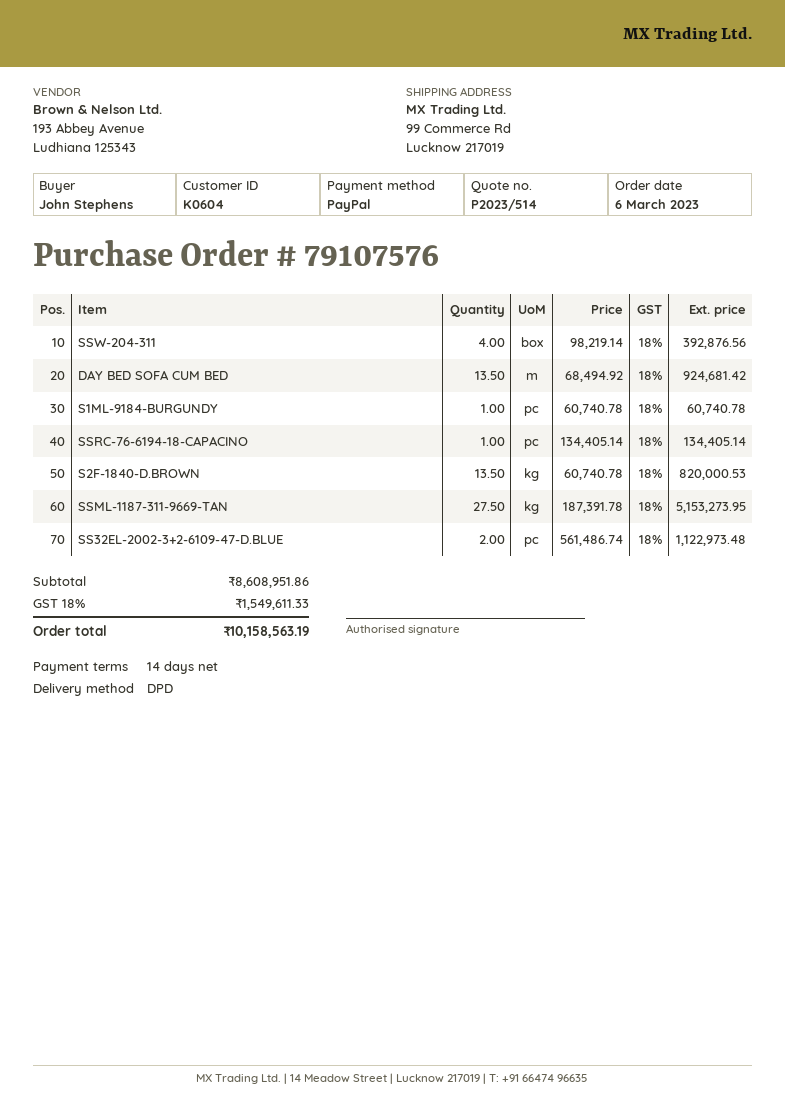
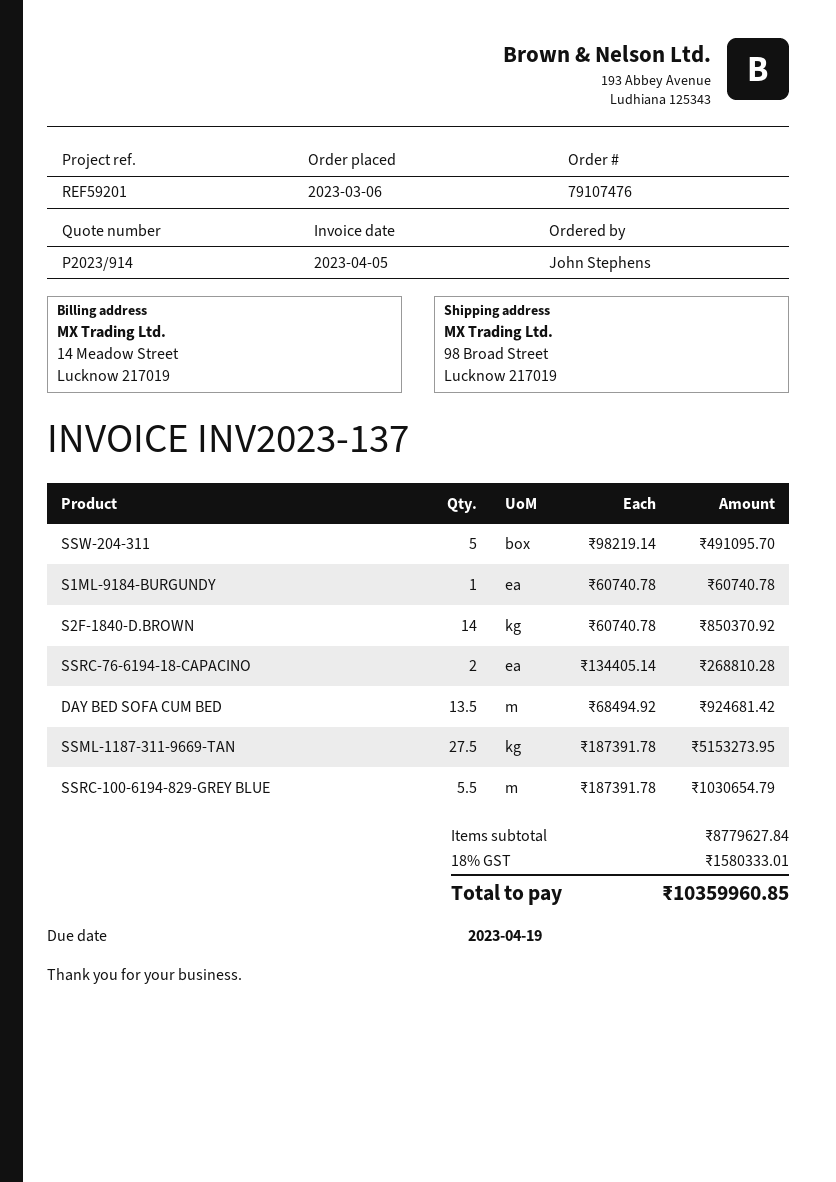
quote number: P2023/514 -> P2023/914
order number: 79107576 -> 79107476
ship to: 99 Commerce Rd, Lucknow 217019 -> 98 Broad Street, Lucknow 217019
SSW-204-311: 4 x 98219.14 = 392876.56 -> 5 x 98219.14 = 491095.70
SSRC-76-6194-18-CAPACINO: 1 x 134405.14 = 134405.14 -> 2 x 134405.14 = 268810.28
S2F-1840-D.BROWN: 13.5 x 60740.78 = 820000.53 -> 14 x 60740.78 = 850370.92
SS32EL-2002-3+2-6109-47-D.BLUE: 2 x 561486.74 = 1122973.48 -> none
SSRC-100-6194-829-GREY BLUE: none -> 5.5 x 187391.78 = 1030654.79
subtotal: 8608951.86 -> 8779627.84
tax: 18% = 1549611.33 -> 18% = 1580333.01
total: 10158563.19 -> 10359960.85

